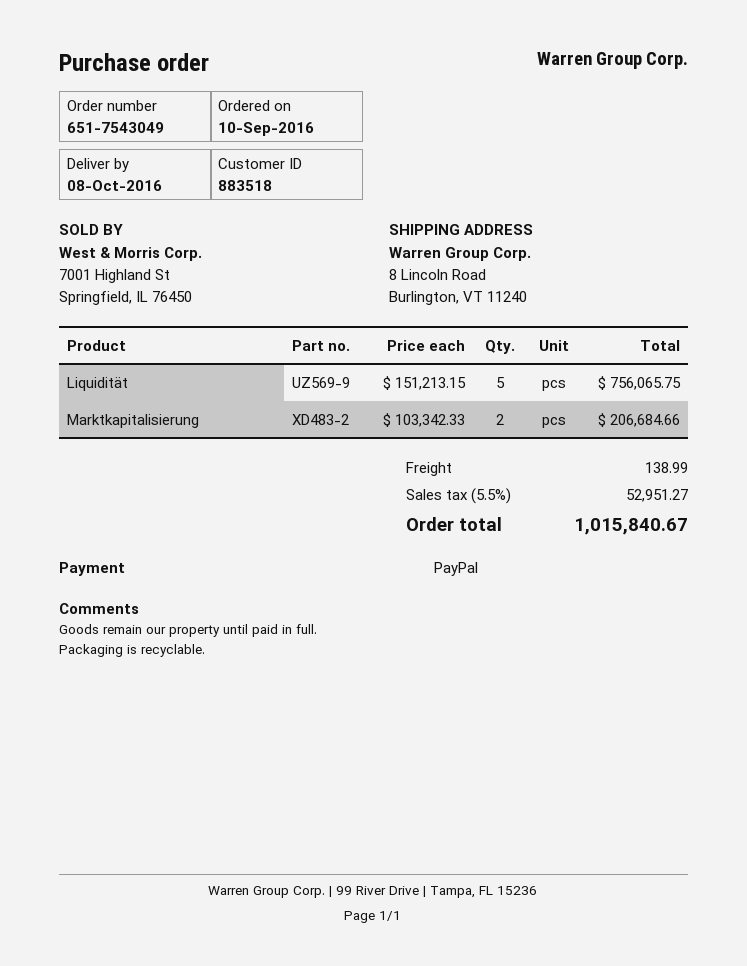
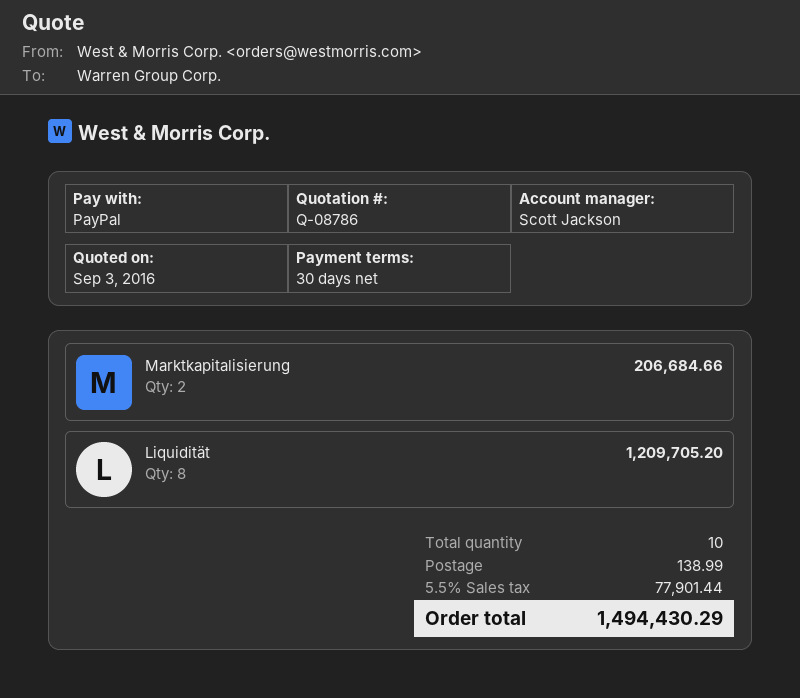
Liquidität: 5 for 756065.75 -> 8 for 1209705.20
tax: 5.5% = 52951.27 -> 5.5% = 77901.44
total: 1015840.67 -> 1494430.29

